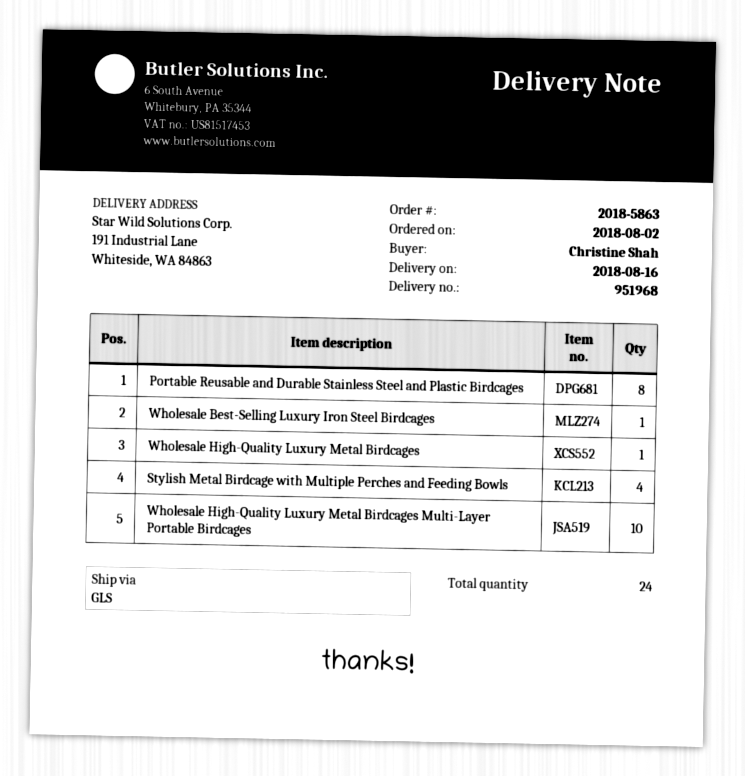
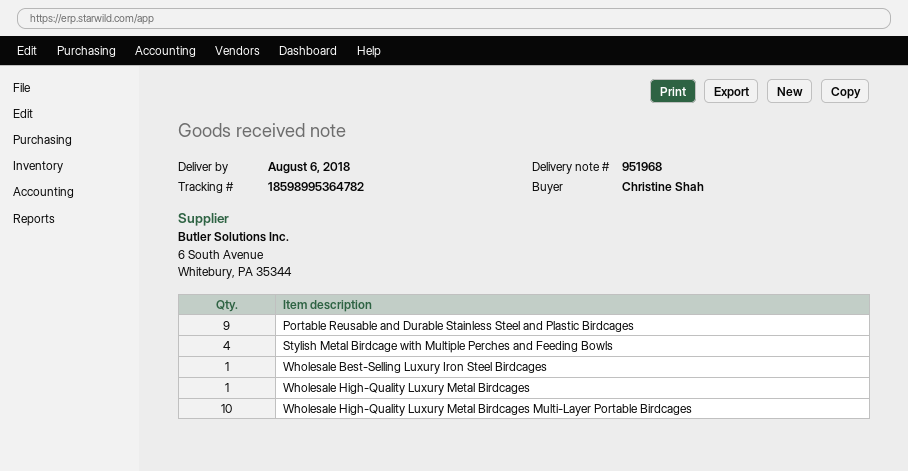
delivery date: 2018-08-16 -> 2018-08-06
Portable Reusable and Durable Stainless Steel and Plastic Birdcages: 8 -> 9

